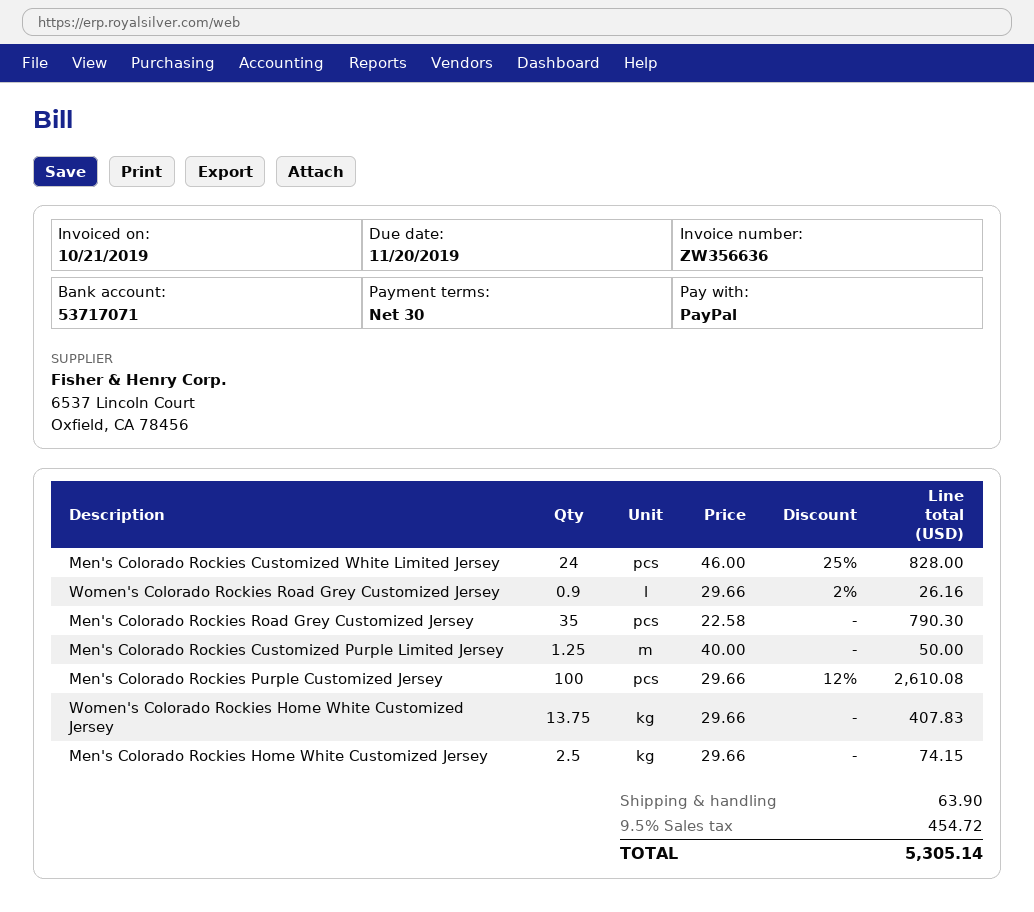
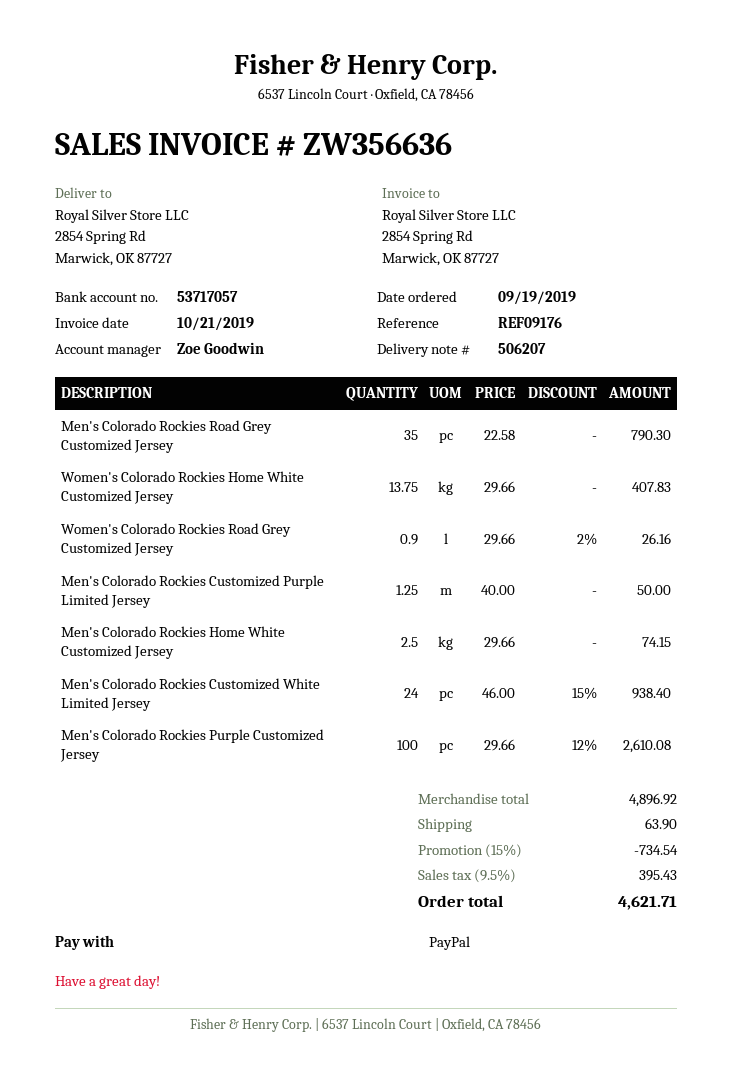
bank account: 53717071 -> 53717057
Men's Colorado Rockies Customized White Limited Jersey: 24 x 46.00 - 25% = 828.00 -> 24 x 46.00 - 15% = 938.40
discount: none -> 15% = 734.54
tax: 9.5% = 454.72 -> 9.5% = 395.43
total: 5305.14 -> 4621.71

